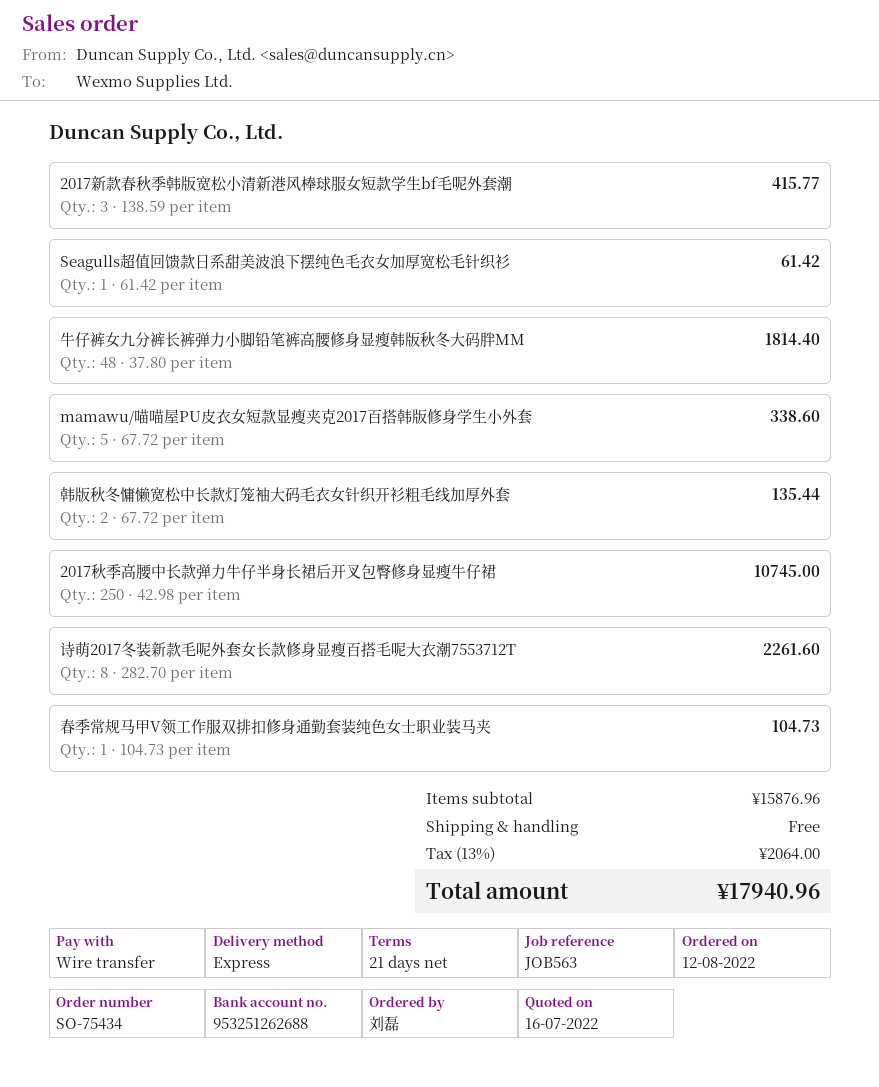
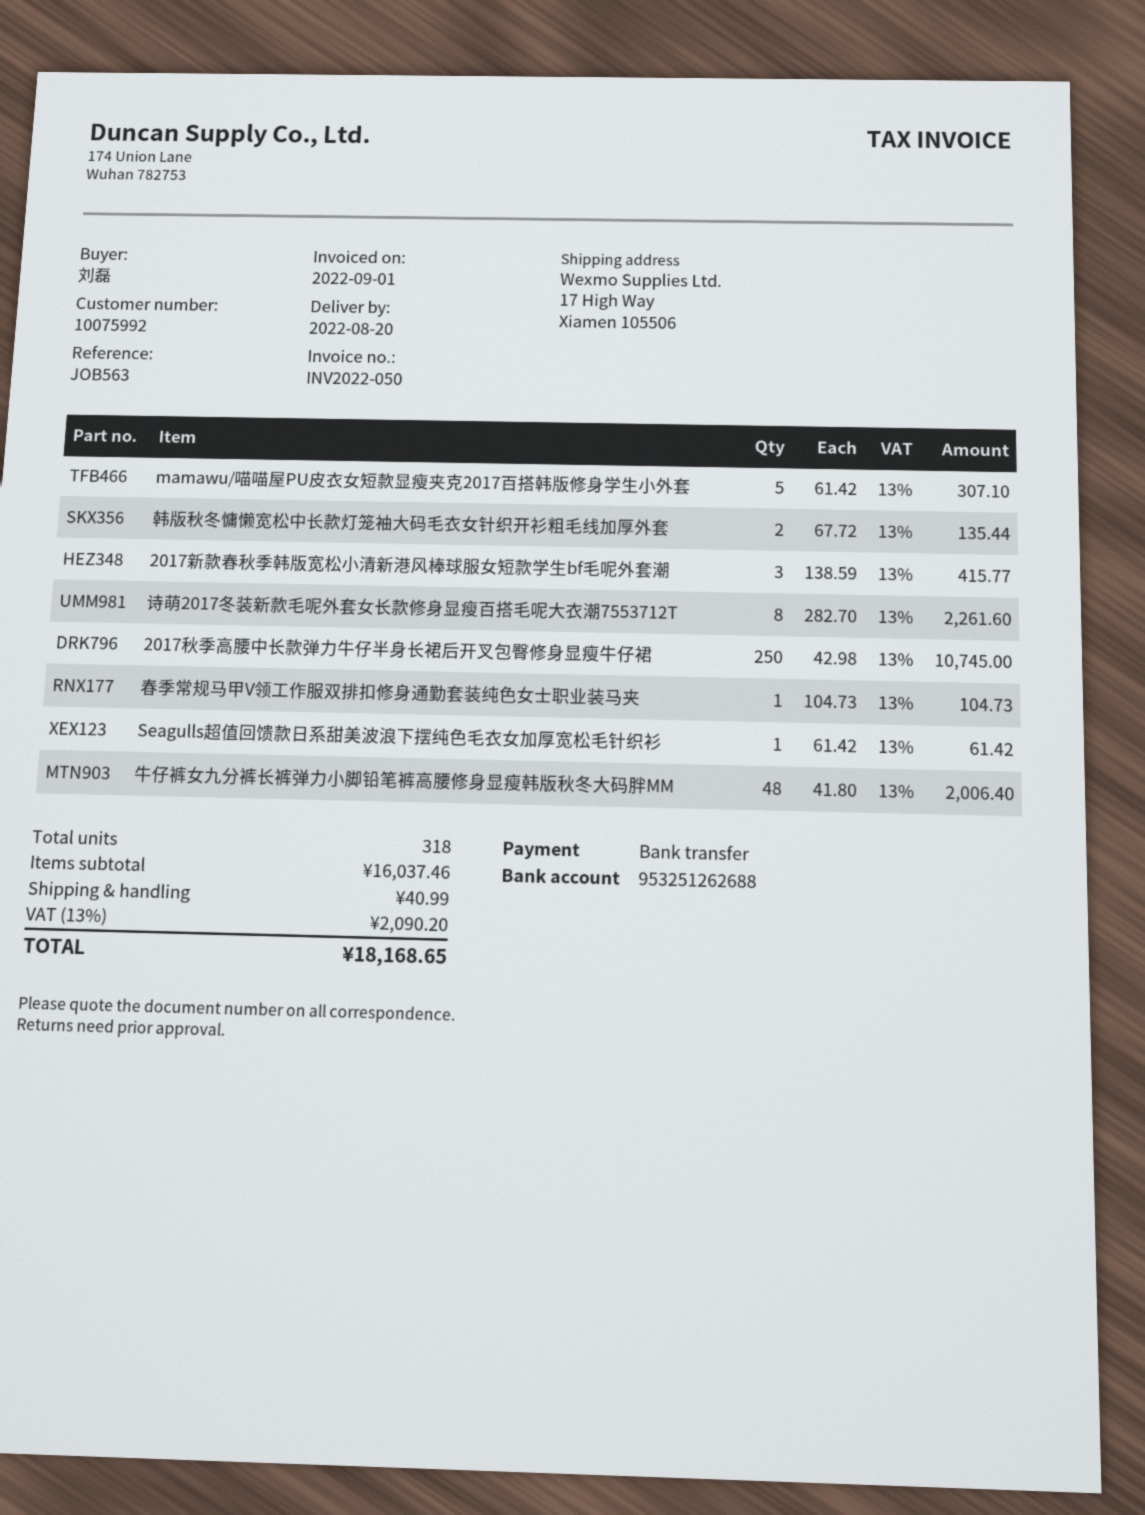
牛仔裤女九分裤长裤弹力小脚铅笔裤高腰修身显瘦韩版秋冬大码胖MM: 48 x 37.80 = 1814.40 -> 48 x 41.80 = 2006.40
mamawu/喵喵屋PU皮衣女短款显瘦夹克2017百搭韩版修身学生小外套: 5 x 67.72 = 338.60 -> 5 x 61.42 = 307.10
subtotal: 15876.96 -> 16037.46
shipping: 0.00 -> 40.99
tax: 13% = 2064.00 -> 13% = 2090.20
total: 17940.96 -> 18168.65

